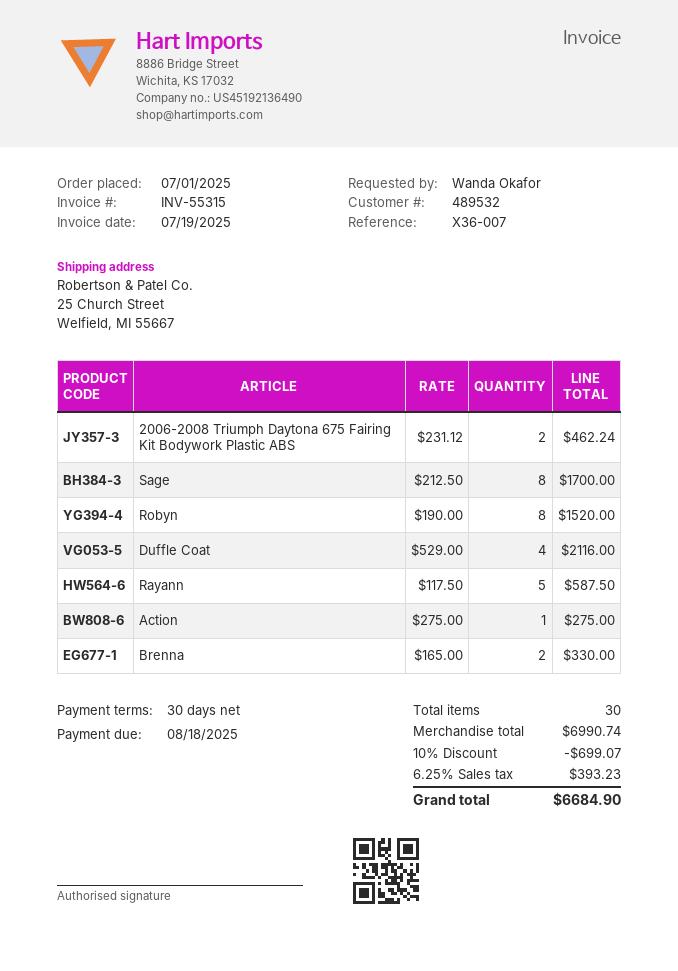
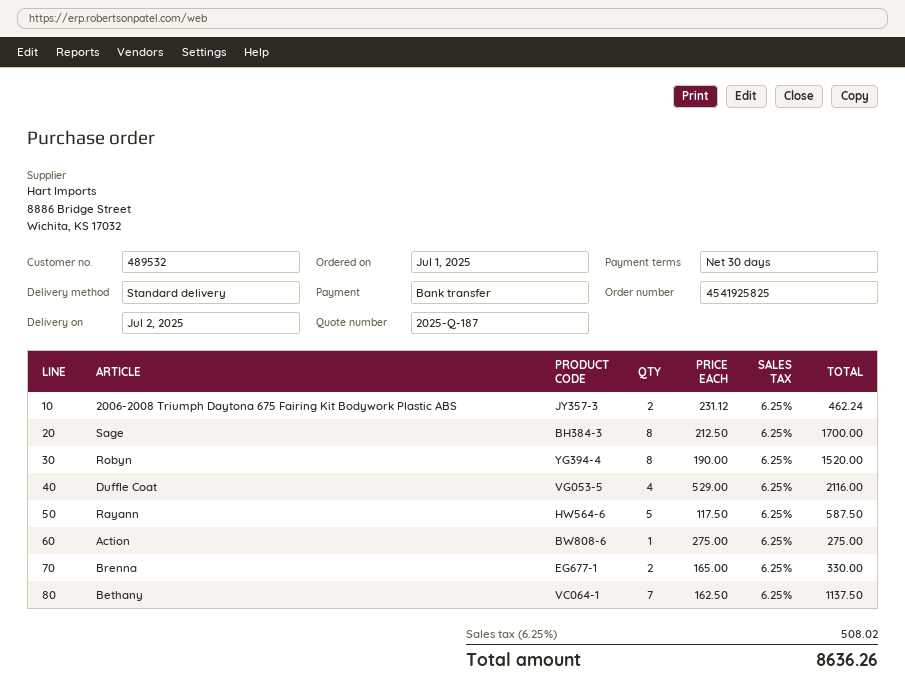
Bethany: none -> 7 x 162.50 = 1137.50
discount: 10% = 699.07 -> none
tax: 6.25% = 393.23 -> 6.25% = 508.02
total: 6684.90 -> 8636.26

